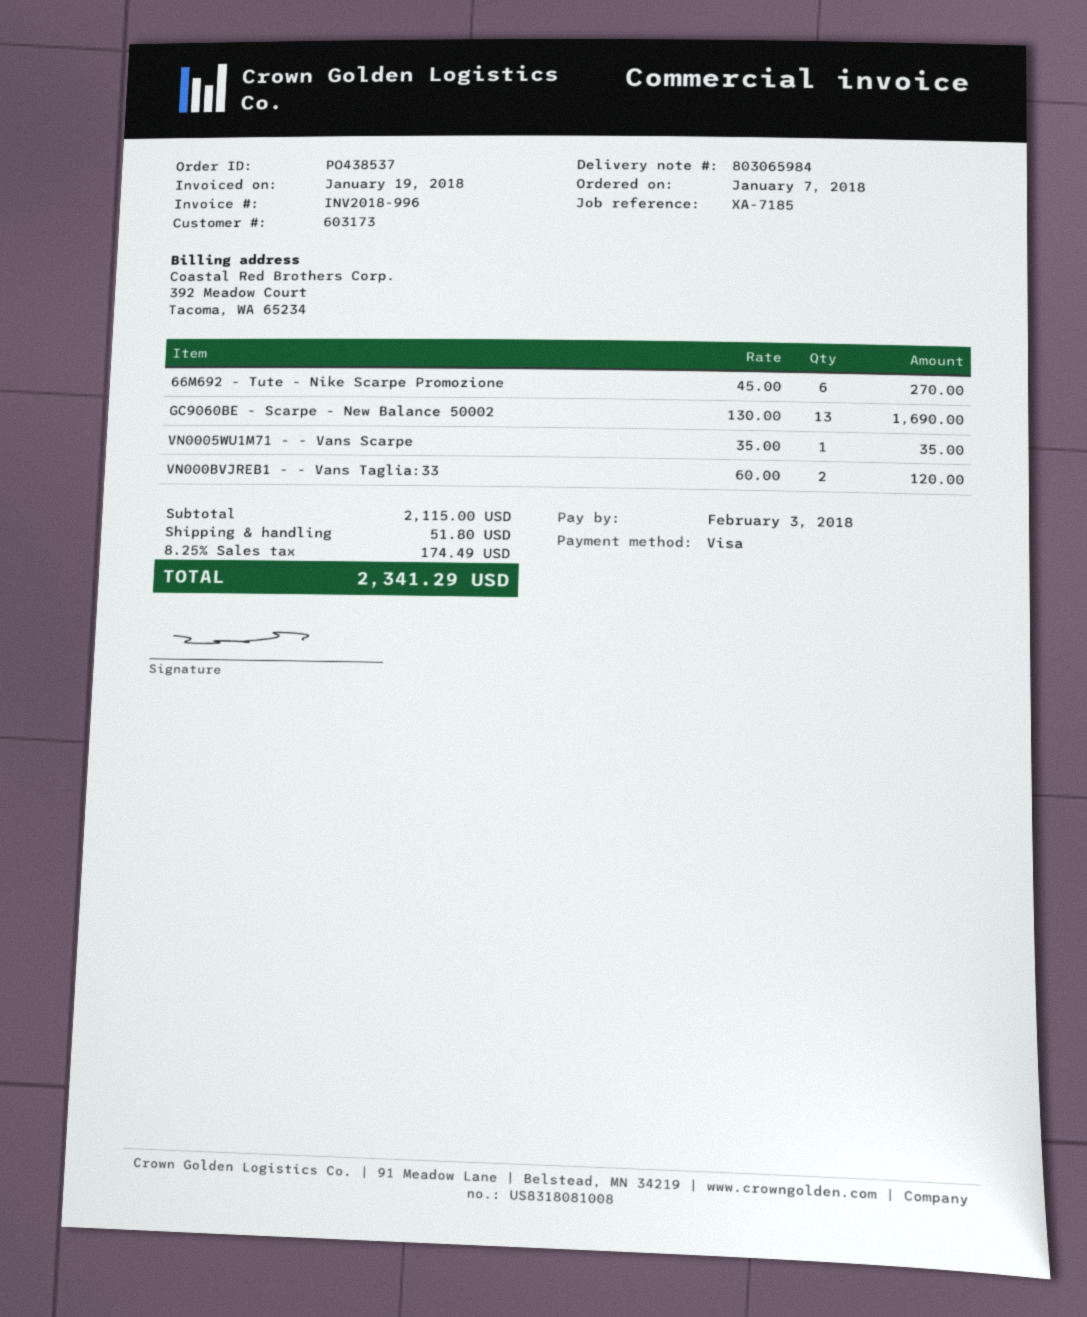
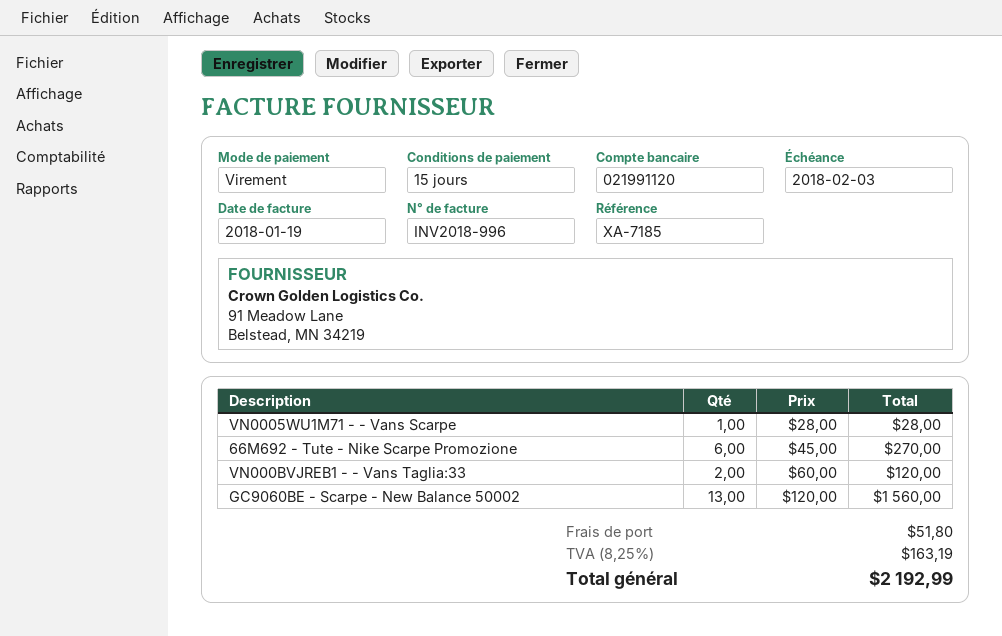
payment method: Visa -> bank transfer
GC9060BE - Scarpe - New Balance 50002: 13 x 130.00 = 1690.00 -> 13 x 120.00 = 1560.00
VN0005WU1M71 - - Vans Scarpe: 1 x 35.00 = 35.00 -> 1 x 28.00 = 28.00
tax: 8.25% = 174.49 -> 8.25% = 163.19
total: 2341.29 -> 2192.99

